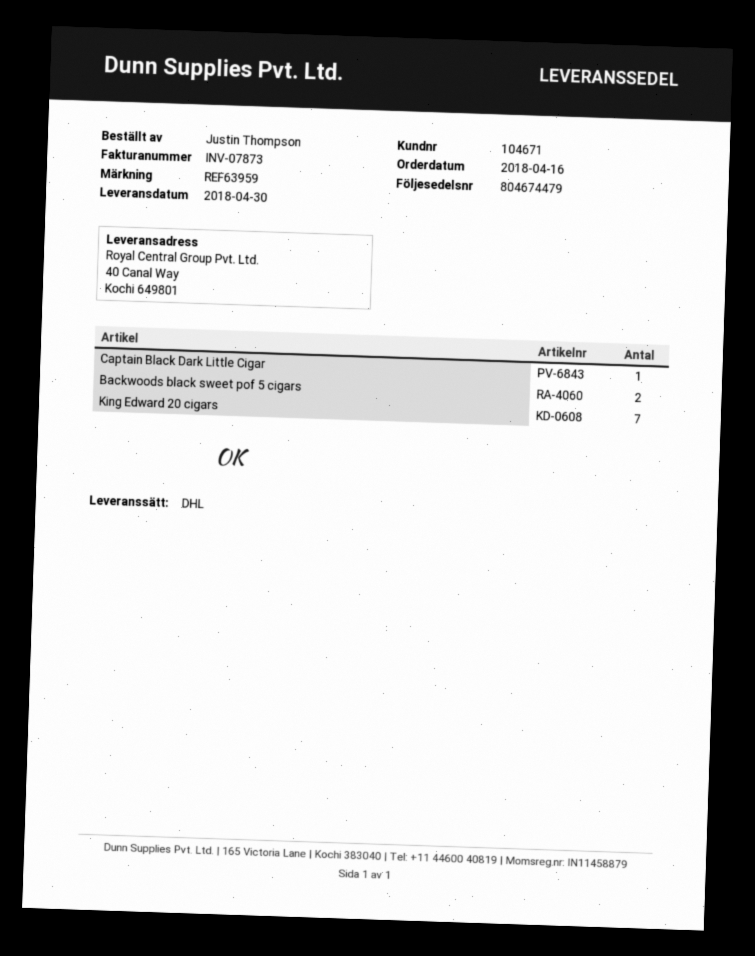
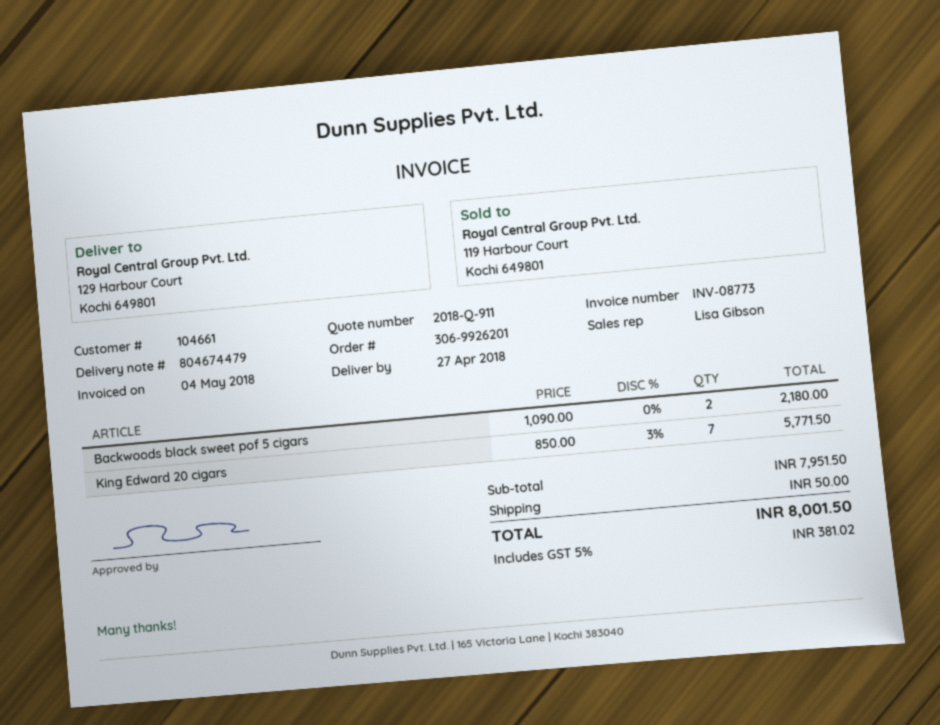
delivery date: 2018-04-30 -> 2018-04-27
invoice number: INV-07873 -> INV-08773
customer number: 104671 -> 104661
ship to: 40 Canal Way, Kochi 649801 -> 129 Harbour Court, Kochi 649801
Captain Black Dark Little Cigar: 1 -> none

